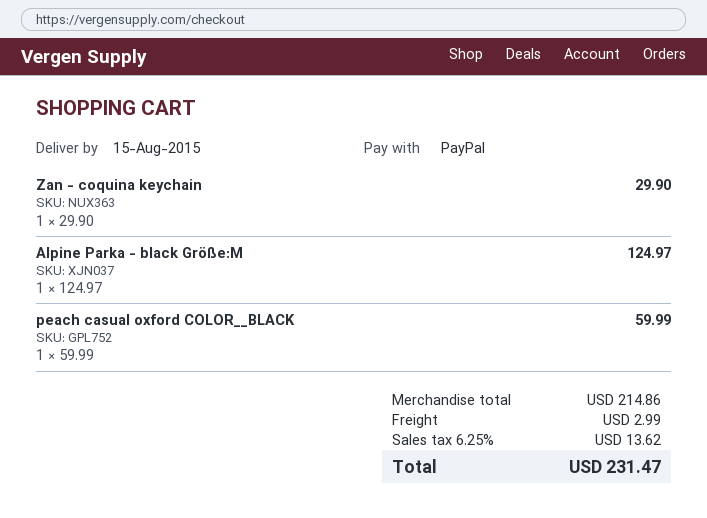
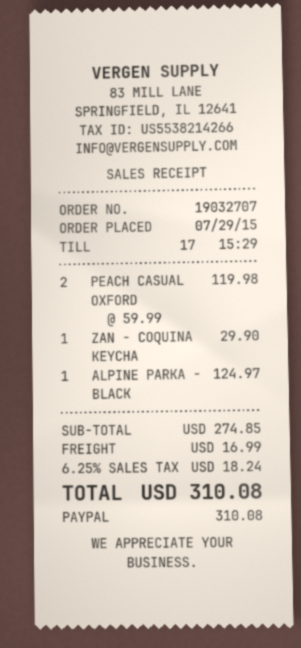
peach casual oxford COLOR__BLACK: 1 x 59.99 = 59.99 -> 2 x 59.99 = 119.98
subtotal: 214.86 -> 274.85
shipping: 2.99 -> 16.99
tax: 6.25% = 13.62 -> 6.25% = 18.24
total: 231.47 -> 310.08

